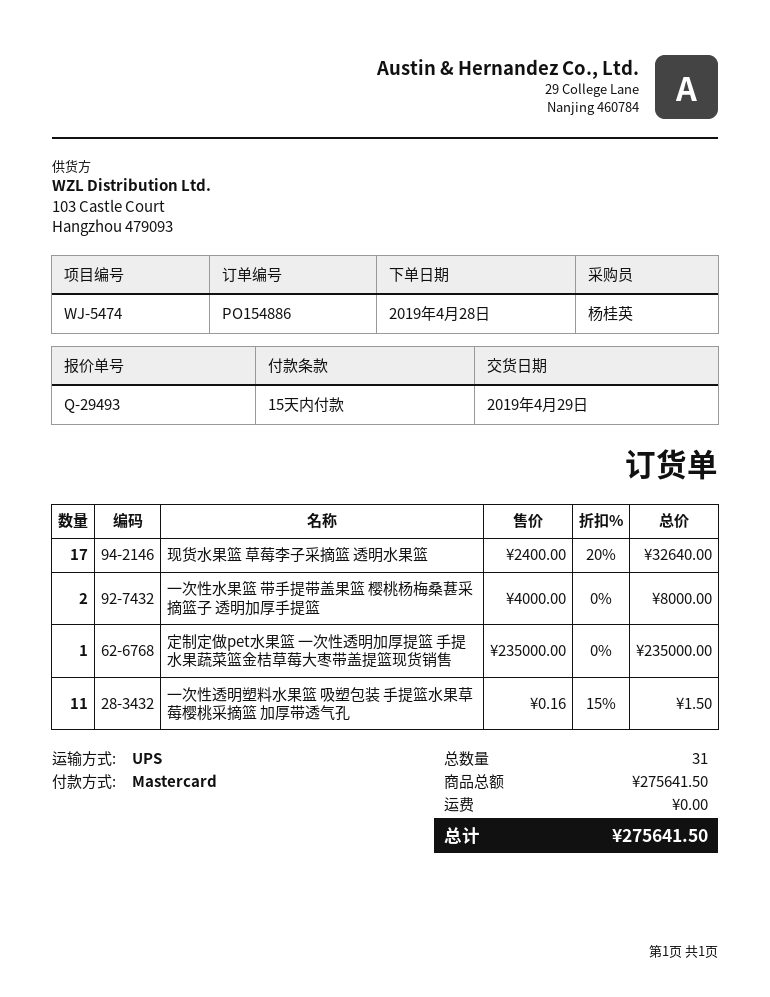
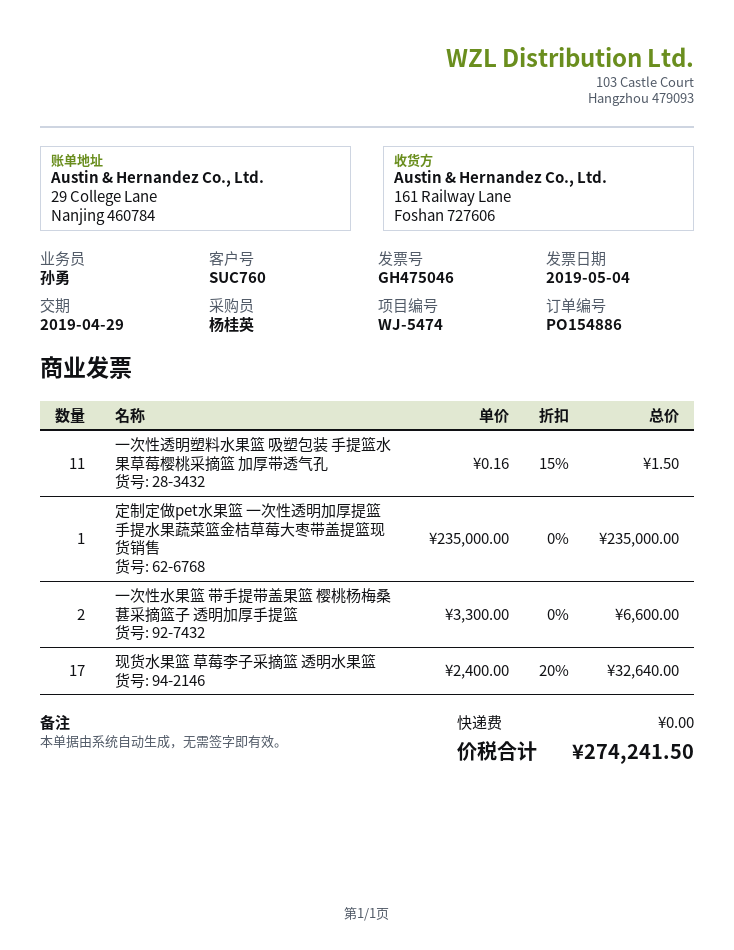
一次性水果篮 带手提带盖果篮 樱桃杨梅桑葚采摘篮子 透明加厚手提篮: 2 x 4000.00 = 8000.00 -> 2 x 3300.00 = 6600.00
total: 275641.50 -> 274241.50

